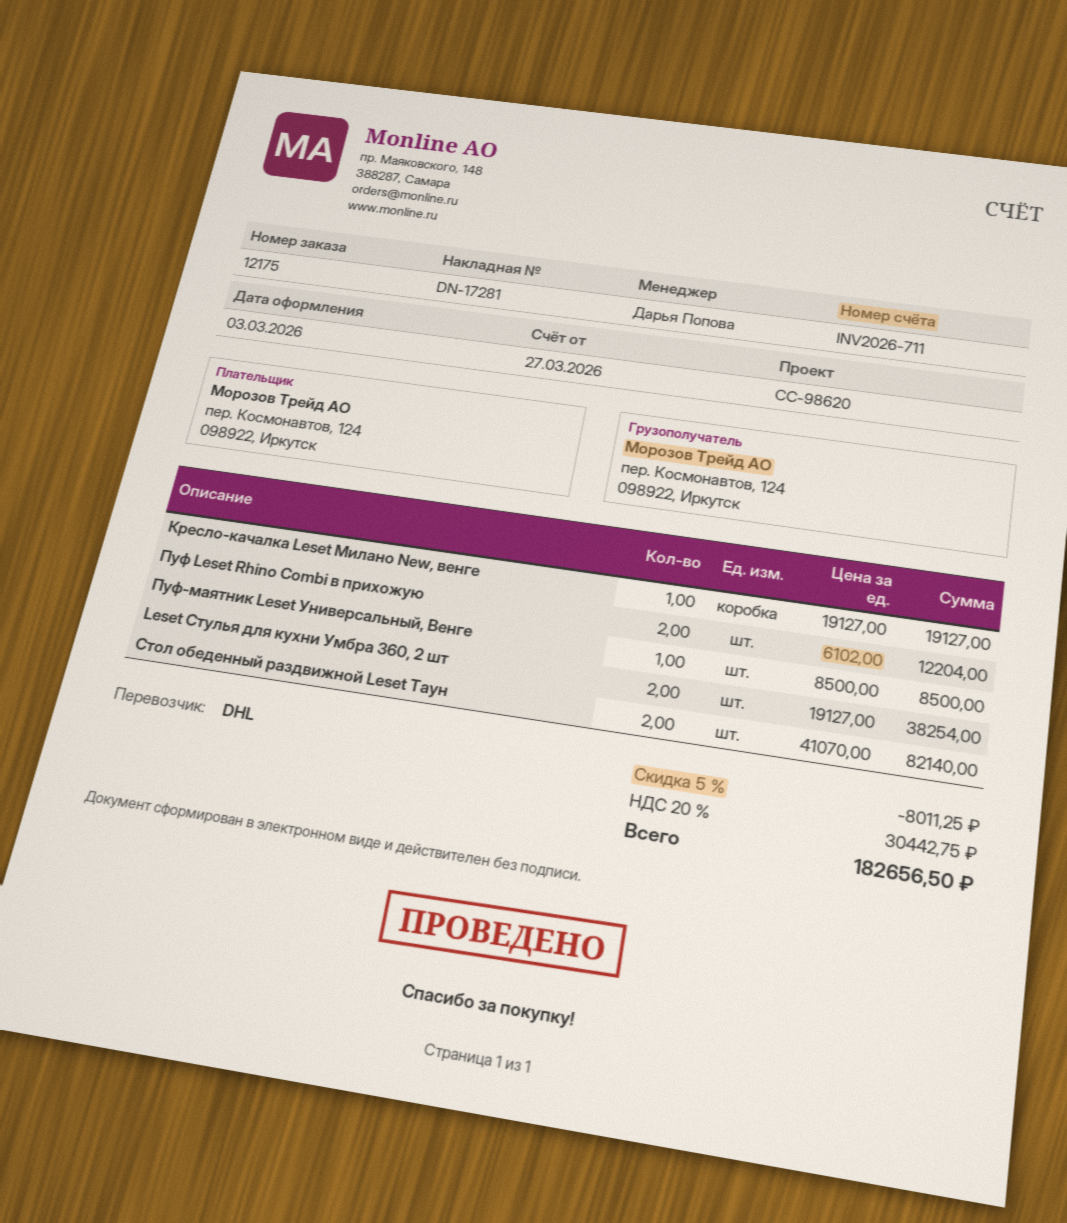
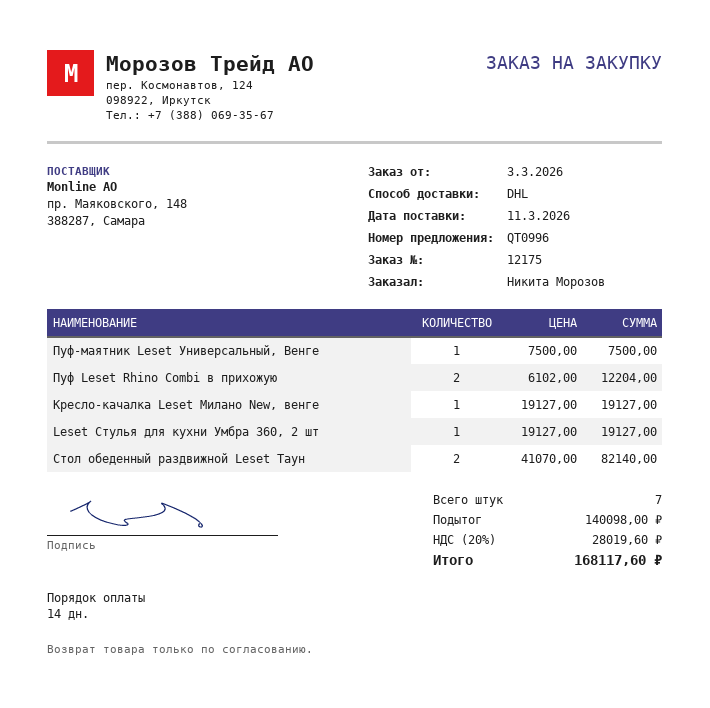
Пуф-маятник Leset Универсальный, Венге: 1 x 8500.00 = 8500.00 -> 1 x 7500.00 = 7500.00
Leset Стулья для кухни Умбра 360, 2 шт: 2 x 19127.00 = 38254.00 -> 1 x 19127.00 = 19127.00
discount: 5% = 8011.25 -> none
tax: 20% = 30442.75 -> 20% = 28019.60
total: 182656.50 -> 168117.60

